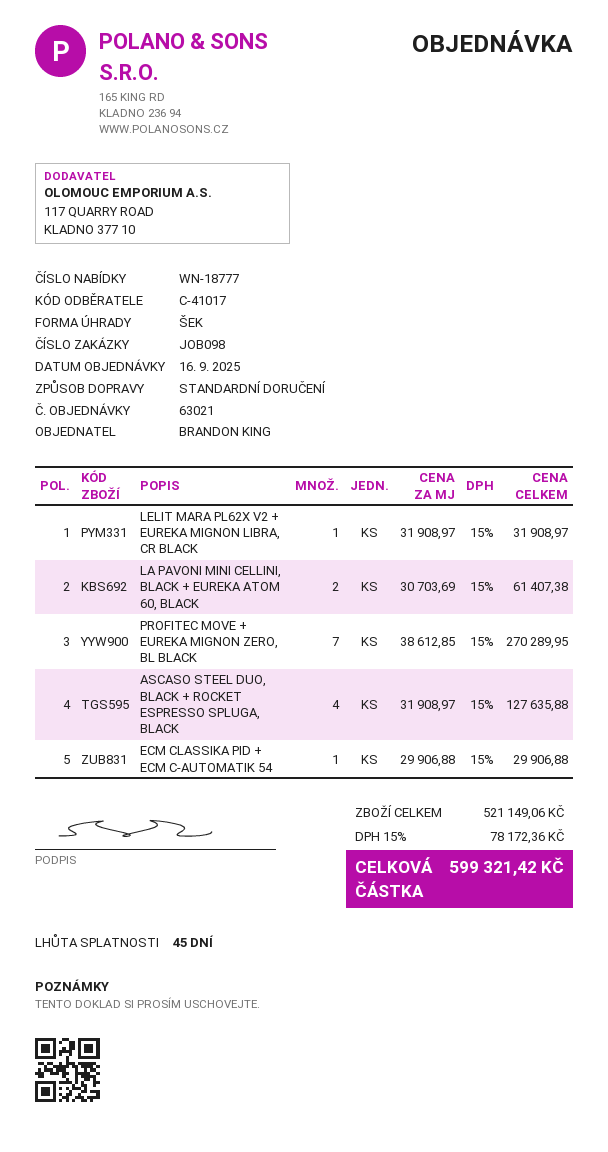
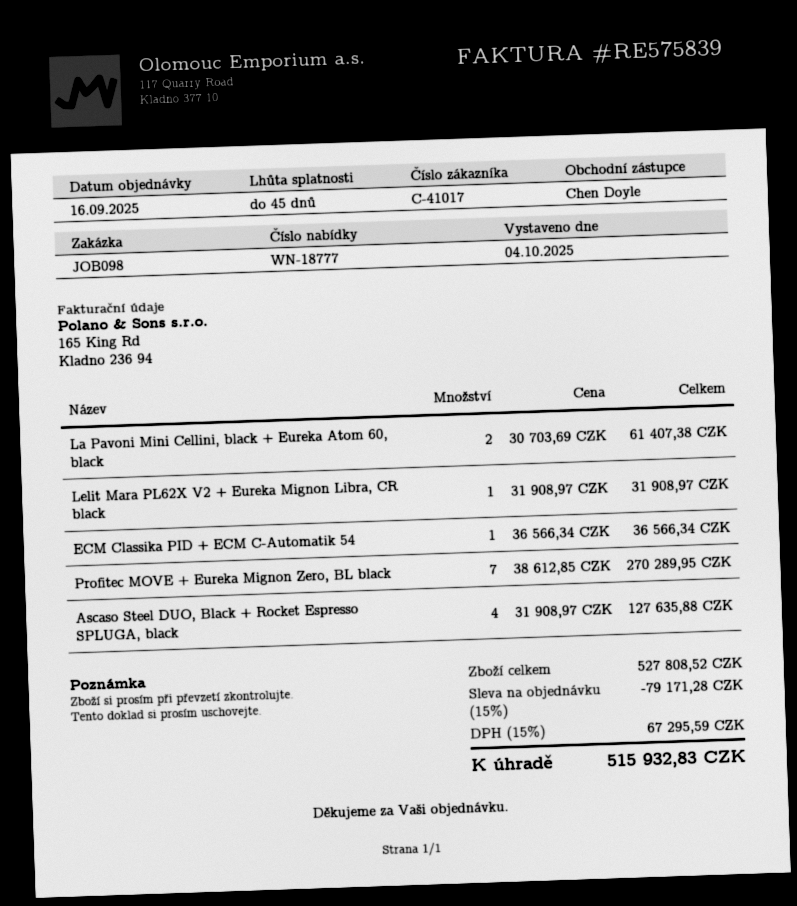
ECM CLASSIKA PID + ECM C-AUTOMATIK 54: 1 x 29906.88 = 29906.88 -> 1 x 36566.34 = 36566.34
subtotal: 521149.06 -> 527808.52
discount: none -> 15% = 79171.28
tax: 15% = 78172.36 -> 15% = 67295.59
total: 599321.42 -> 515932.83

